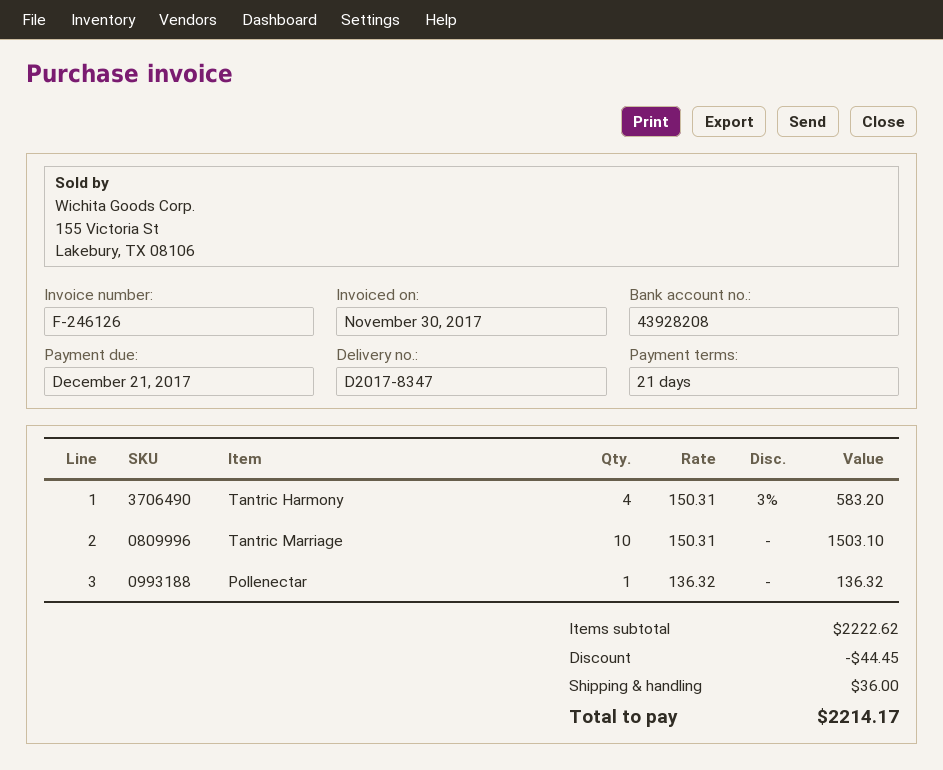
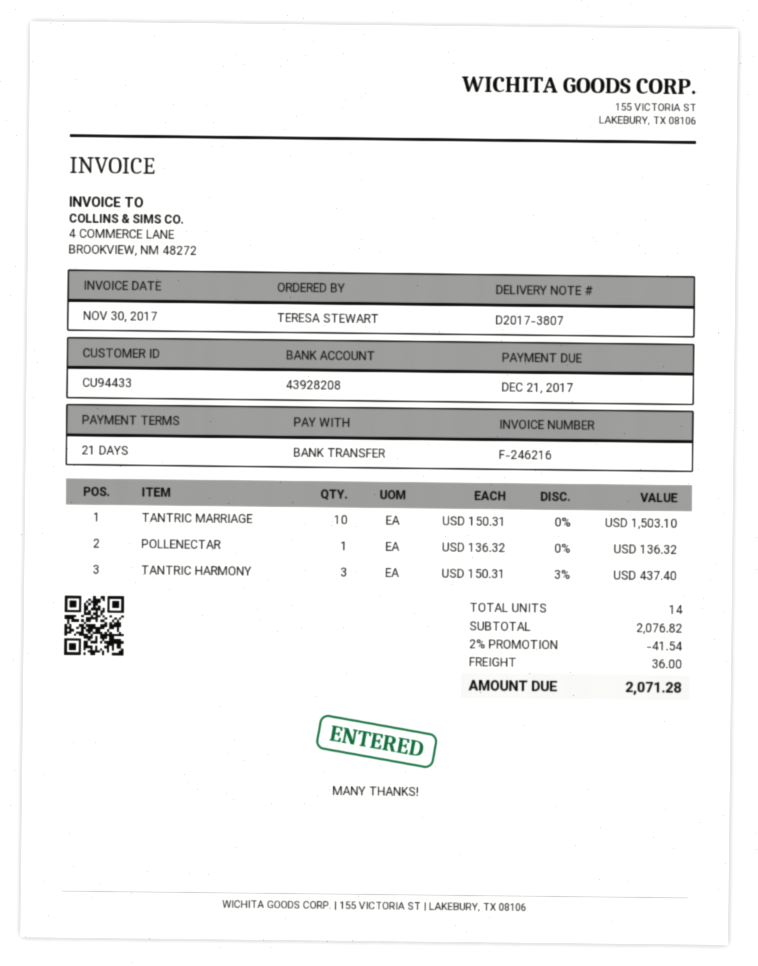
delivery note number: D2017-8347 -> D2017-3807
invoice number: F-246126 -> F-246216
Tantric Harmony: 4 x 150.31 - 3% = 583.20 -> 3 x 150.31 - 3% = 437.40
subtotal: 2222.62 -> 2076.82
discount: 44.45 -> 41.54
total: 2214.17 -> 2071.28

